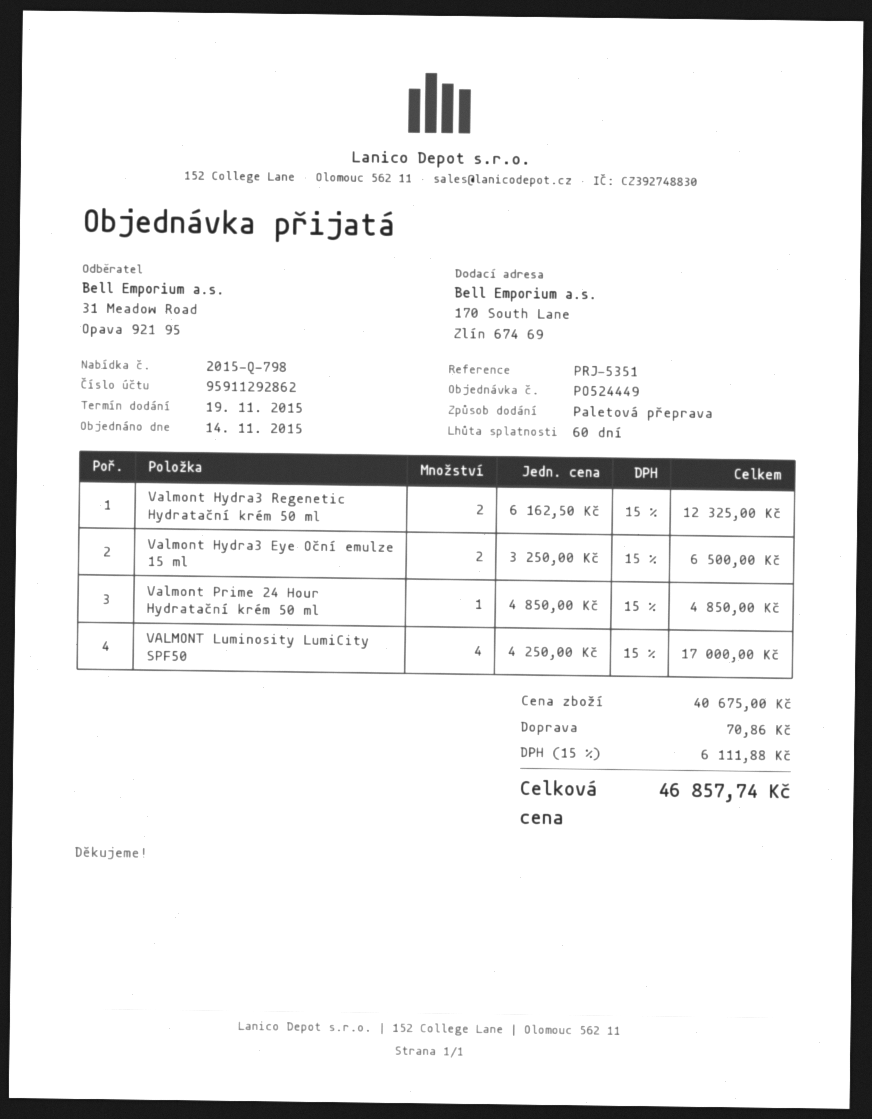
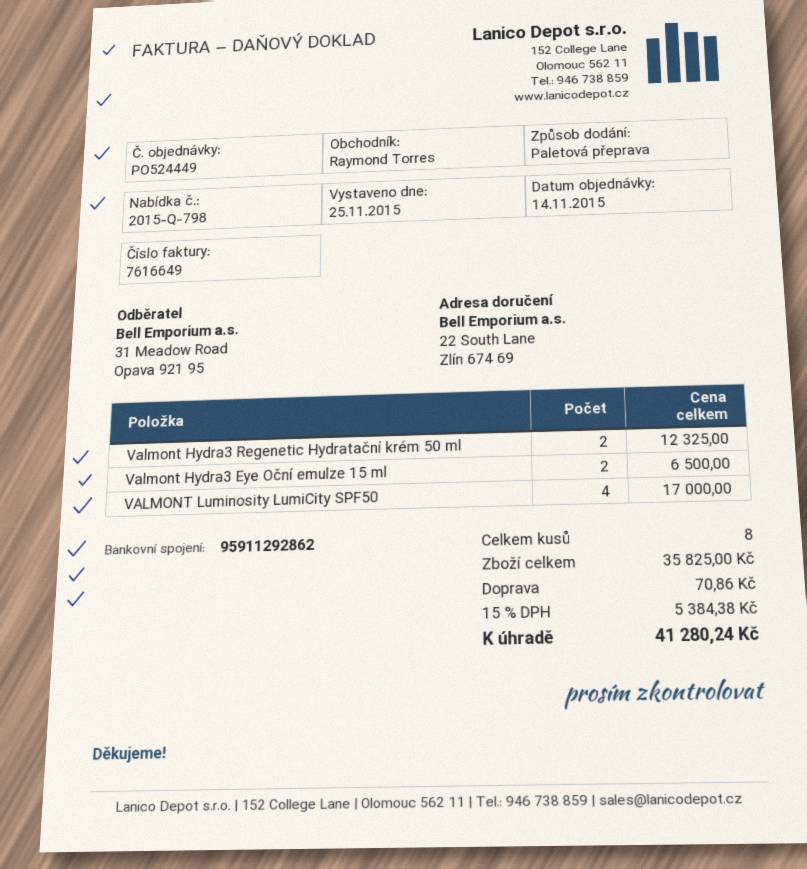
ship to: 170 South Lane, Zlín 674 69 -> 22 South Lane, Zlín 674 69
Valmont Prime 24 Hour Hydratační krém 50 ml: 1 for 4850.00 -> none
subtotal: 40675.00 -> 35825.00
tax: 15% = 6111.88 -> 15% = 5384.38
total: 46857.74 -> 41280.24

